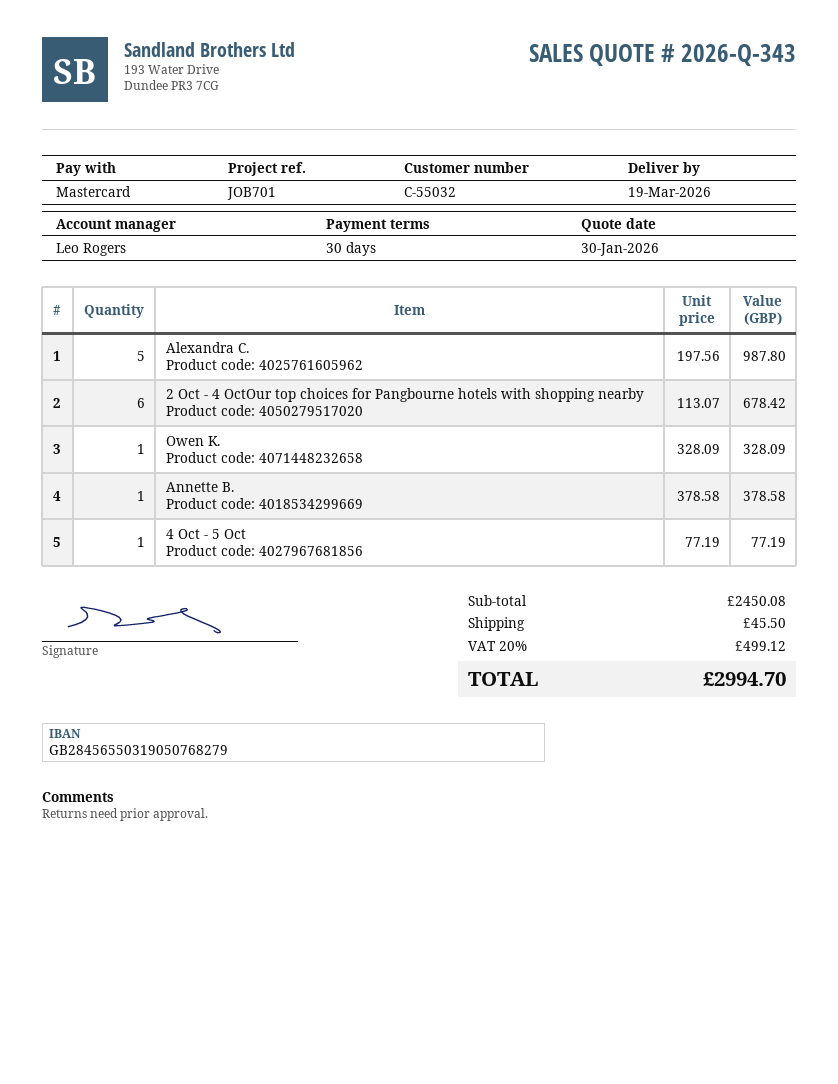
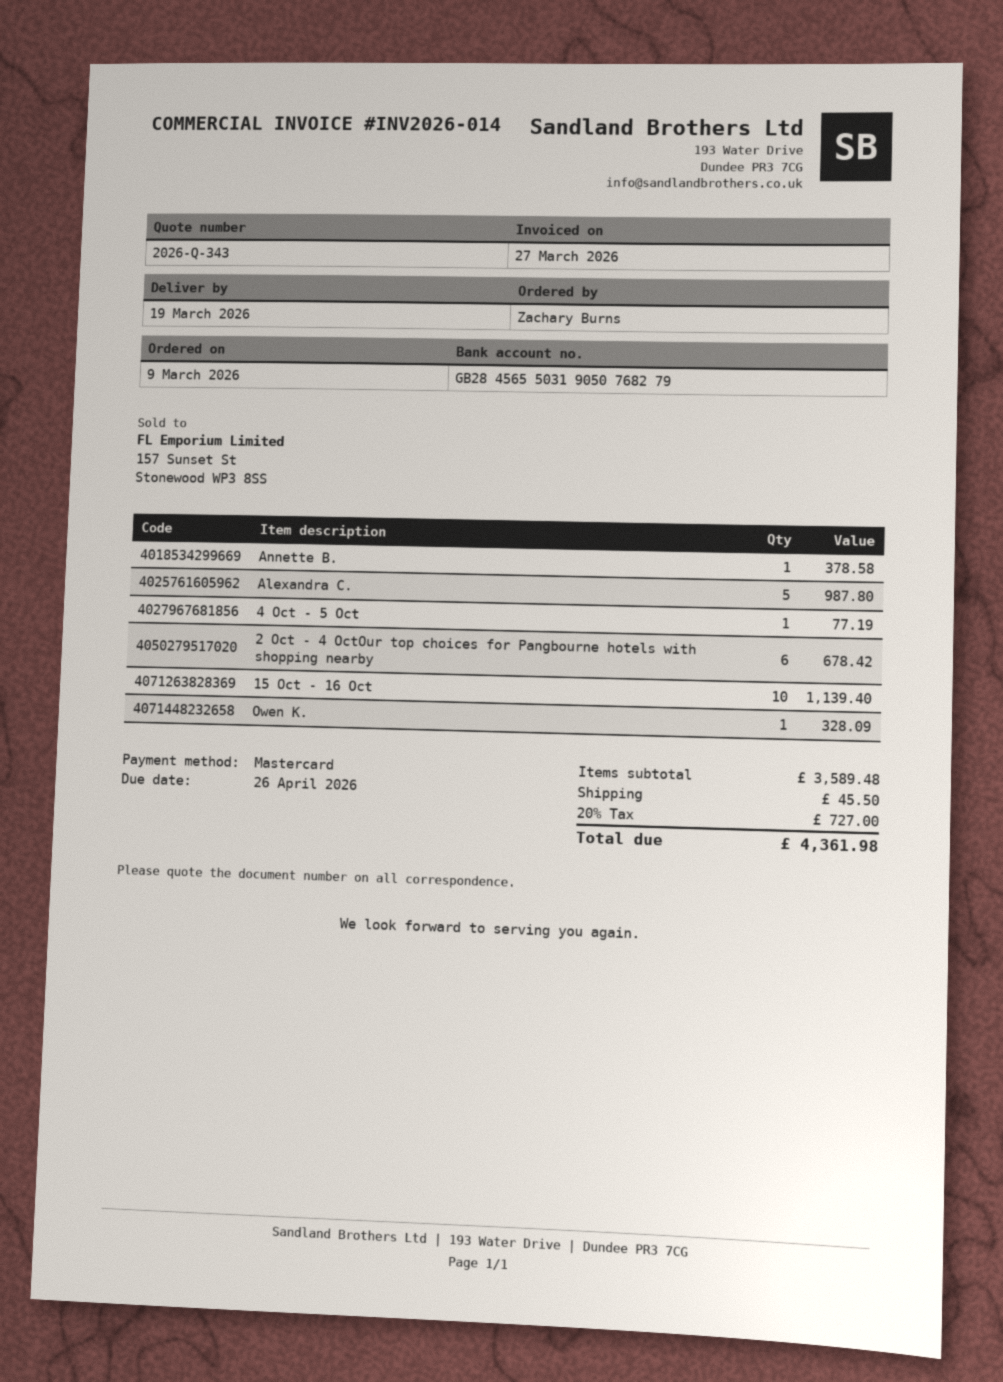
15 Oct - 16 Oct: none -> 10 for 1139.40
subtotal: 2450.08 -> 3589.48
tax: 20% = 499.12 -> 20% = 727.00
total: 2994.70 -> 4361.98

